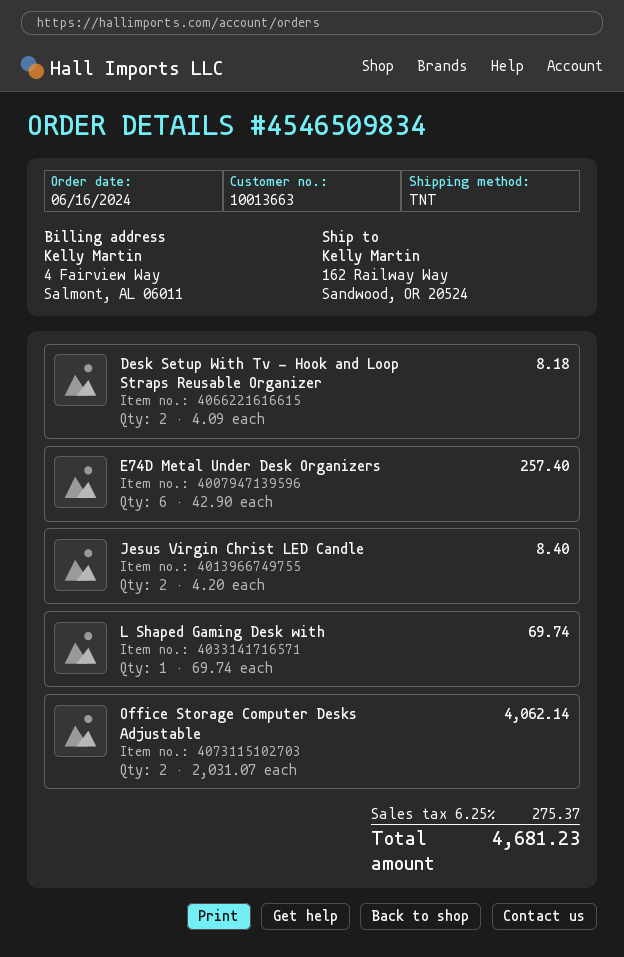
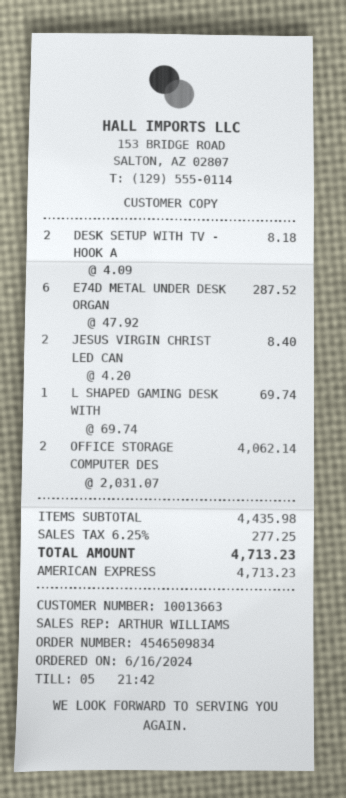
E74D Metal Under Desk Organizers: 6 x 42.90 = 257.40 -> 6 x 47.92 = 287.52
tax: 6.25% = 275.37 -> 6.25% = 277.25
total: 4681.23 -> 4713.23

